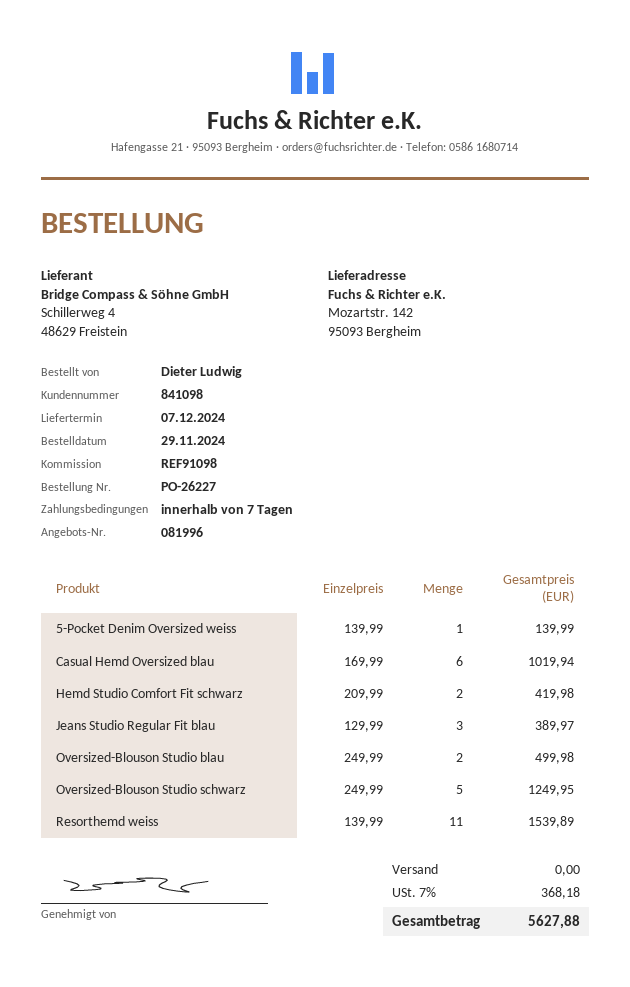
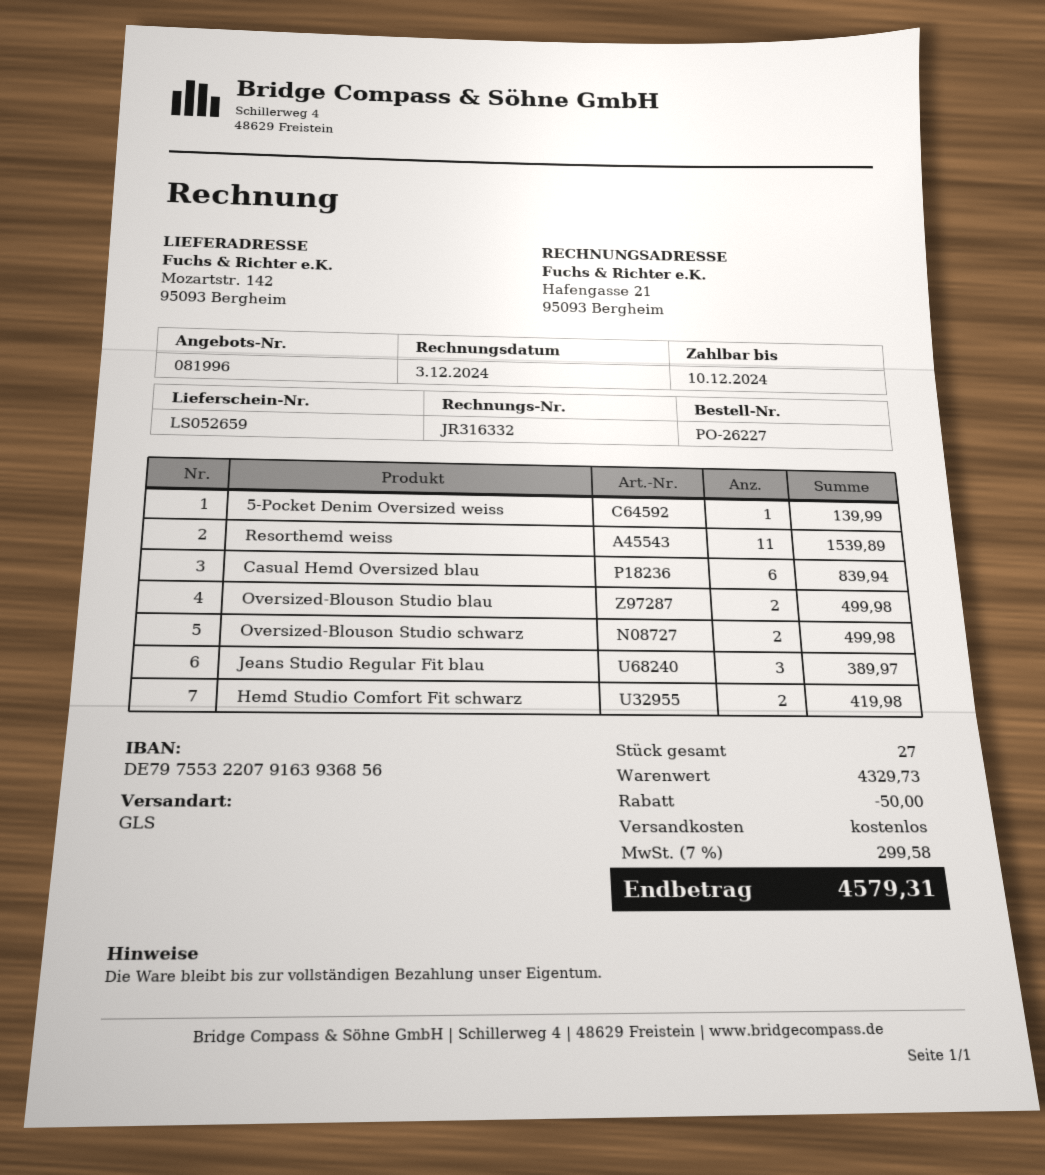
Casual Hemd Oversized blau: 6 for 1019.94 -> 6 for 839.94
Oversized-Blouson Studio schwarz: 5 for 1249.95 -> 2 for 499.98
discount: none -> 50.00
tax: 7% = 368.18 -> 7% = 299.58
total: 5627.88 -> 4579.31

